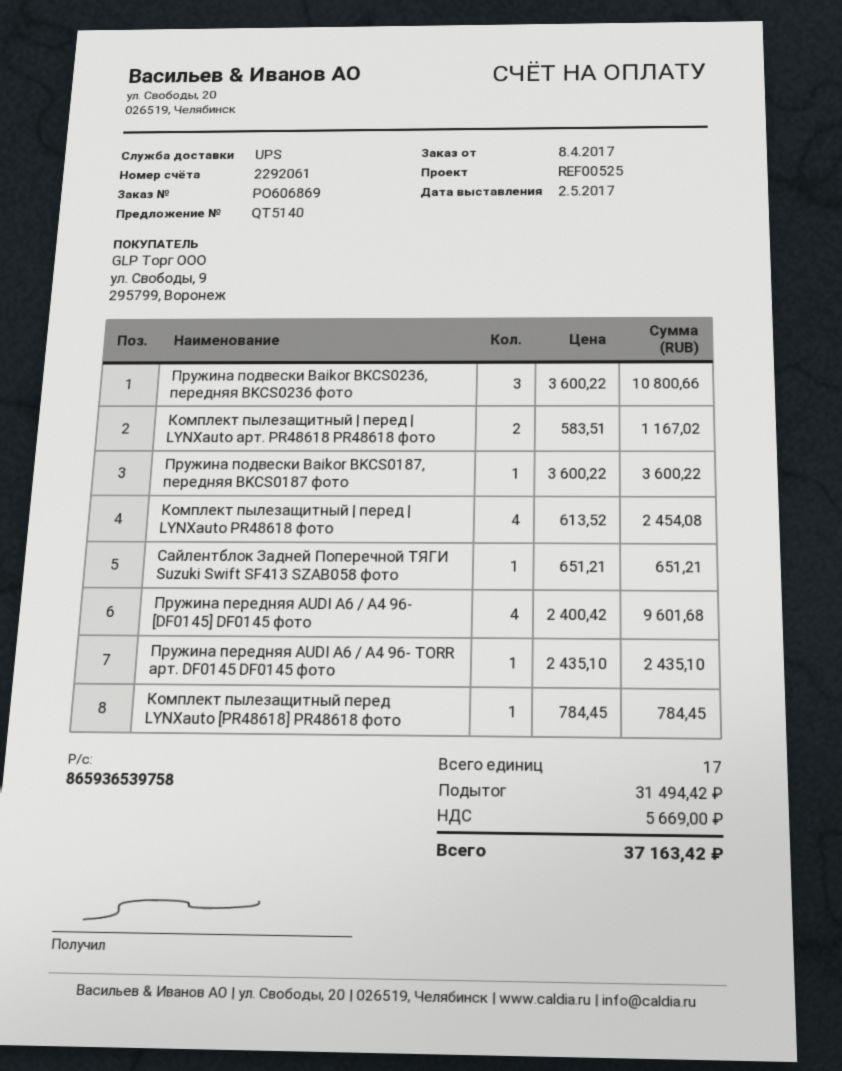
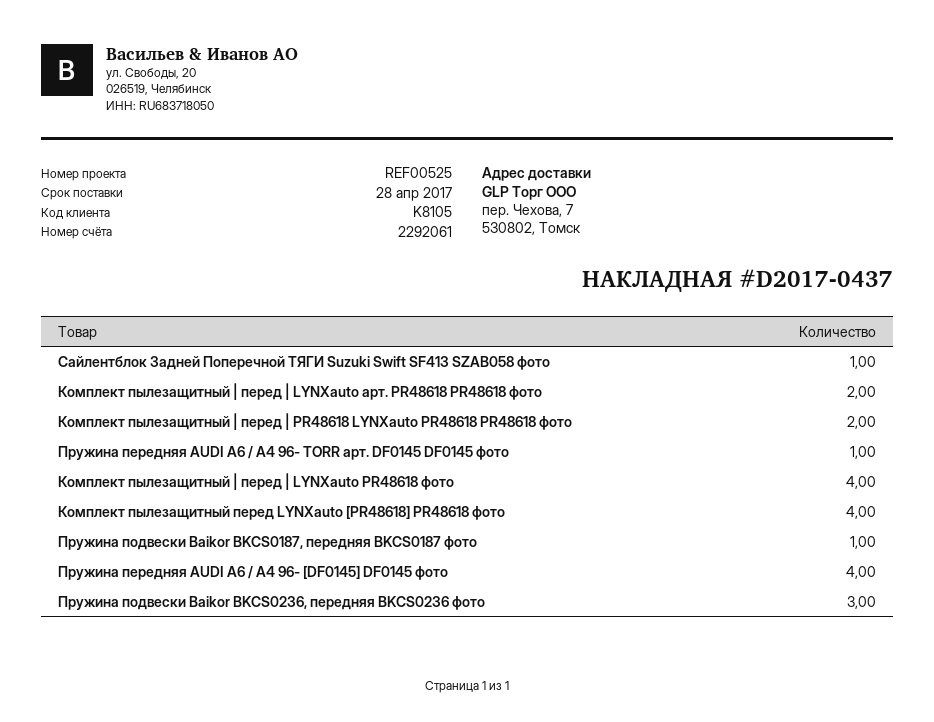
Комплект пылезащитный перед LYNXauto [PR48618] PR48618 фото: 1 -> 4
Комплект пылезащитный | перед | PR48618 LYNXauto PR48618 PR48618 фото: none -> 2

